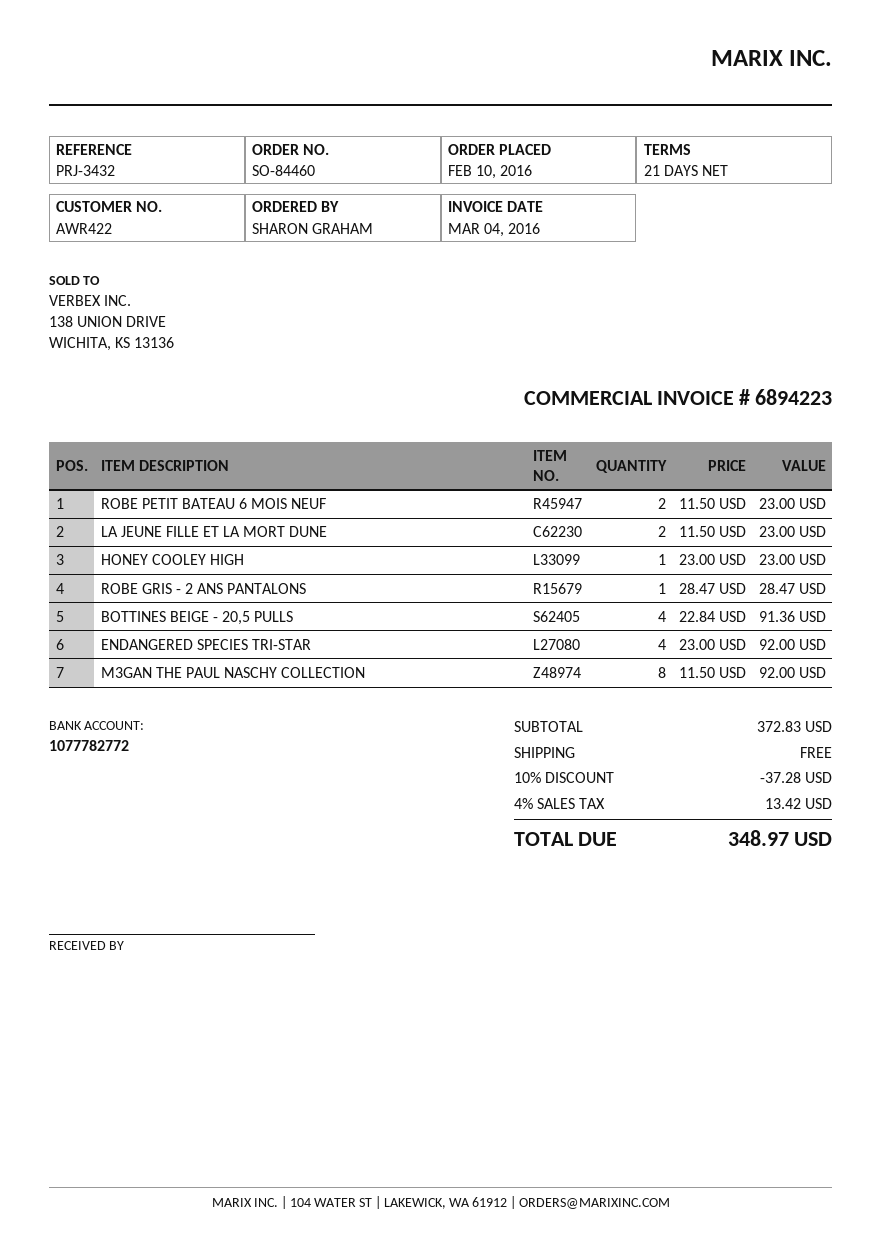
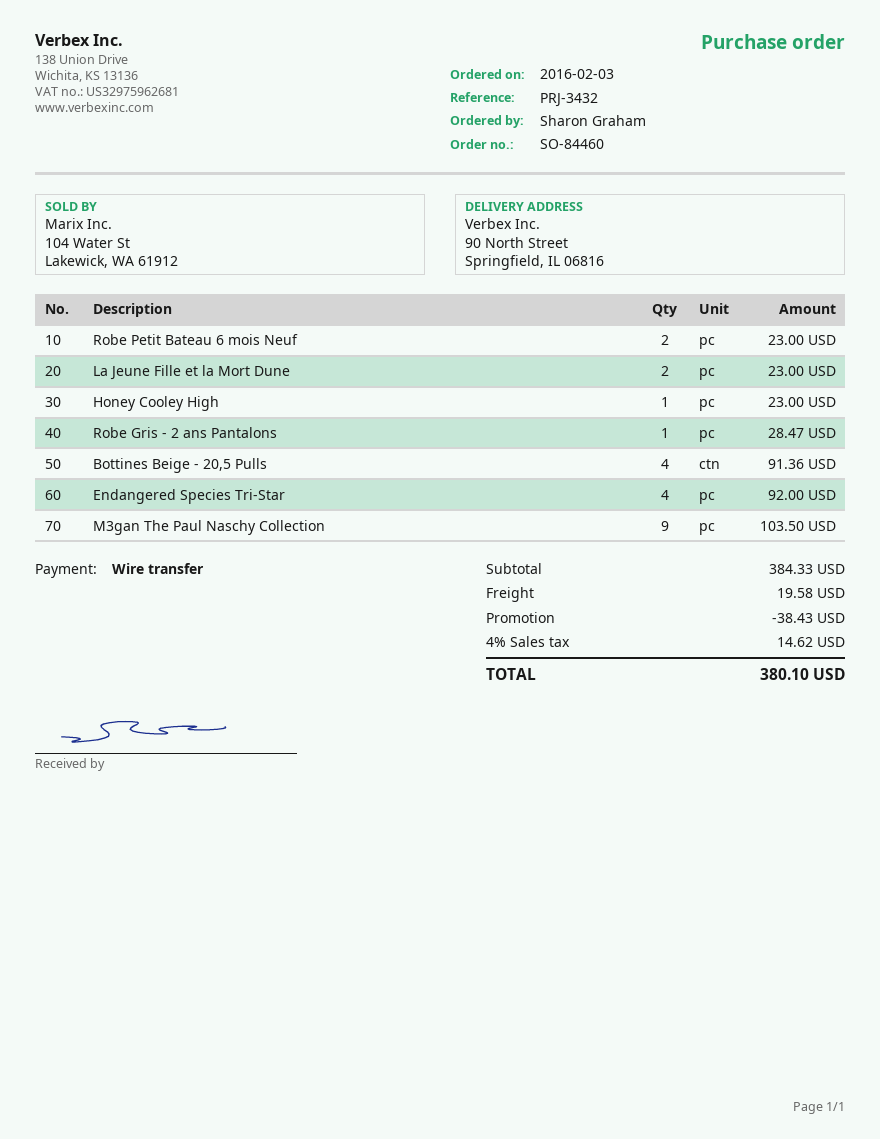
order date: 2016-02-10 -> 2016-02-03
M3GAN THE PAUL NASCHY COLLECTION: 8 for 92.00 -> 9 for 103.50
subtotal: 372.83 -> 384.33
discount: 37.28 -> 38.43
shipping: 0.00 -> 19.58
tax: 4% = 13.42 -> 4% = 14.62
total: 348.97 -> 380.10

